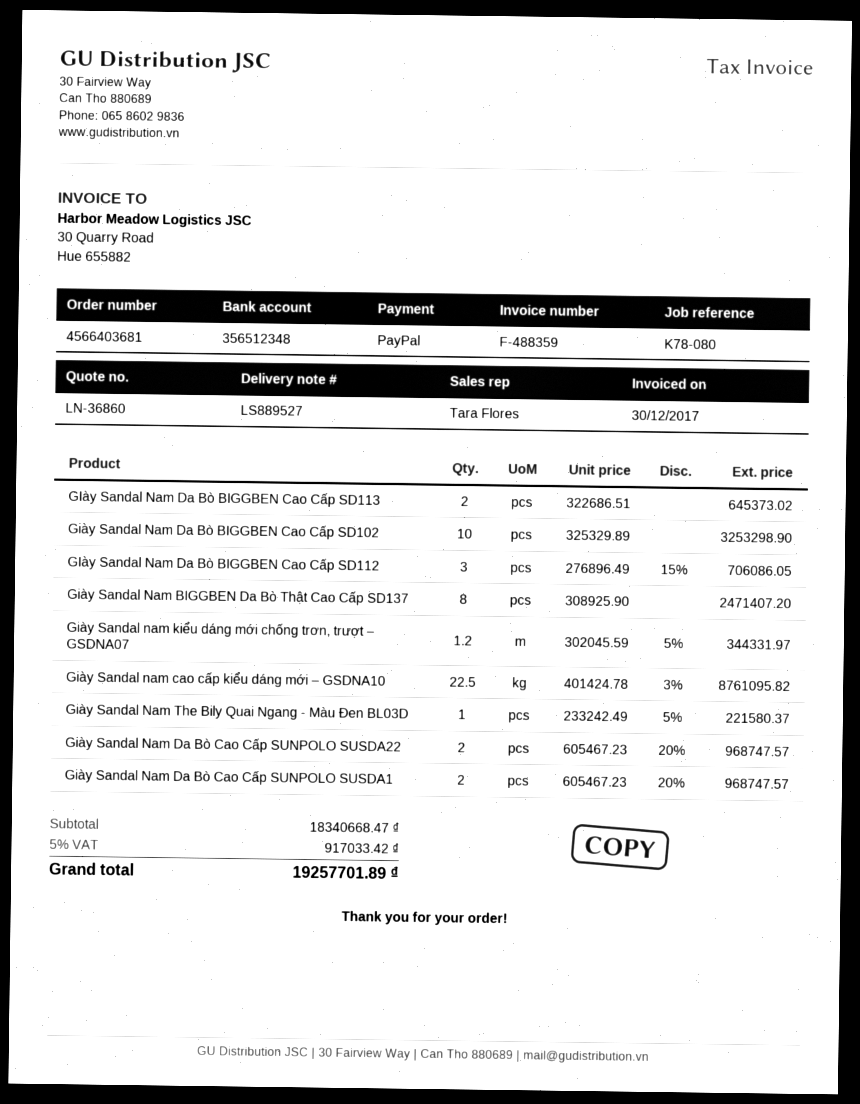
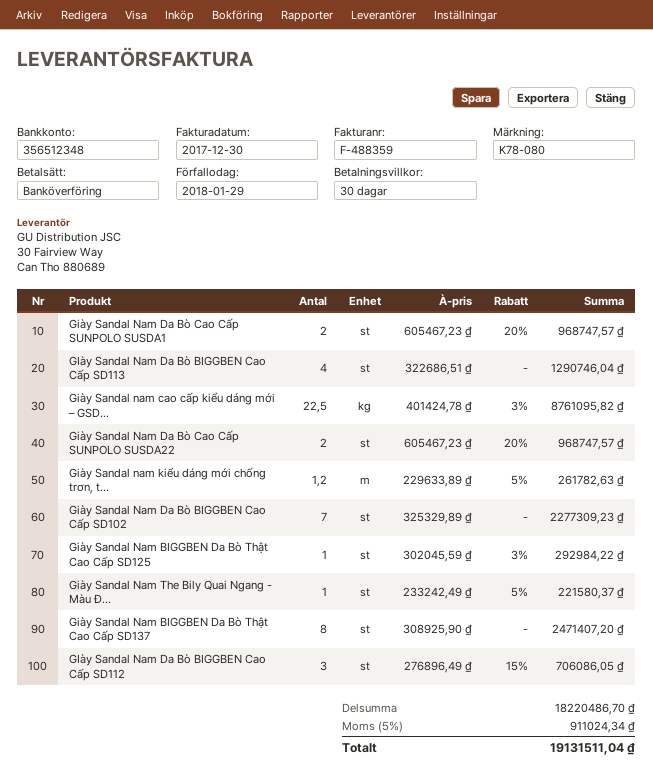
payment method: PayPal -> bank transfer
GIày Sandal Nam Da Bò BIGGBEN Cao Cấp SD113: 2 x 322686.51 = 645373.02 -> 4 x 322686.51 = 1290746.04
Giày Sandal Nam Da Bò BIGGBEN Cao Cấp SD102: 10 x 325329.89 = 3253298.90 -> 7 x 325329.89 = 2277309.23
Giày Sandal nam kiểu dáng mới chống trơn, trượt – GSDNA07: 1.2 x 302045.59 - 5% = 344331.97 -> 1.2 x 229633.89 - 5% = 261782.63
Giày Sandal Nam BIGGBEN Da Bò Thật Cao Cấp SD125: none -> 1 x 302045.59 - 3% = 292984.22
subtotal: 18340668.47 -> 18220486.70
tax: 5% = 917033.42 -> 5% = 911024.34
total: 19257701.89 -> 19131511.04

